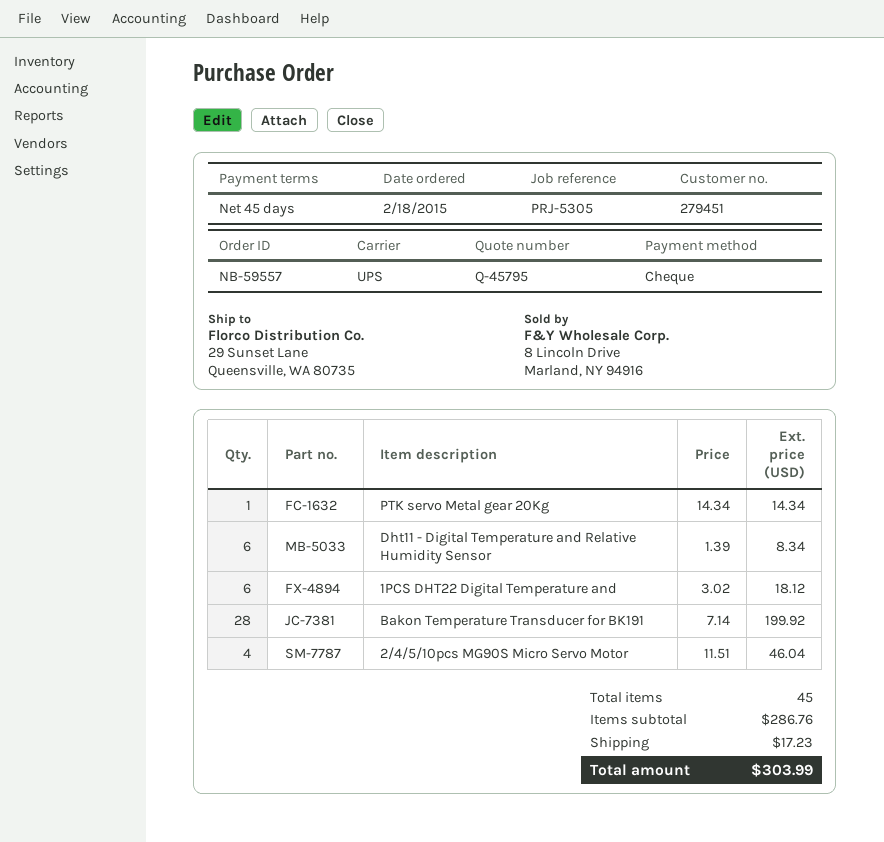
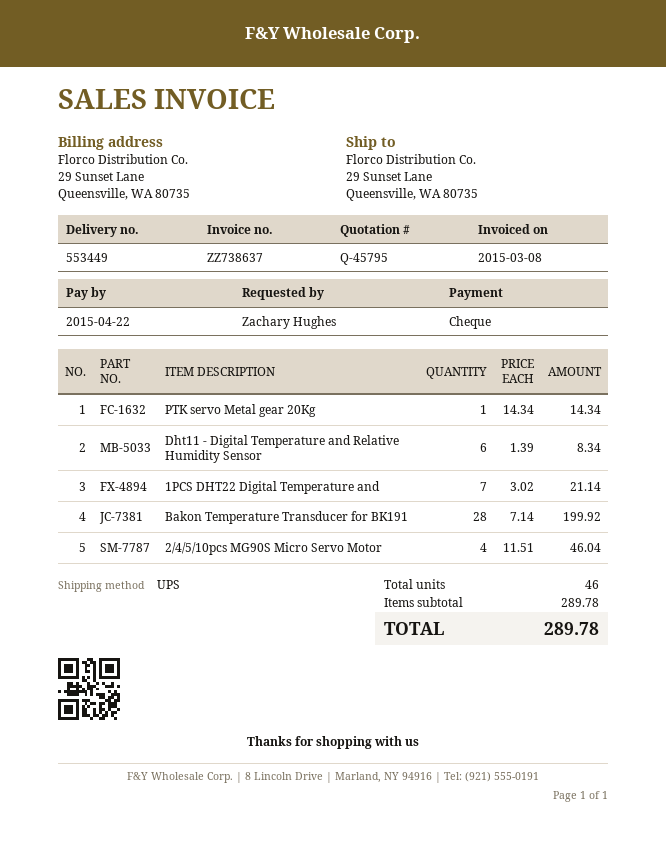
1PCS DHT22 Digital Temperature and: 6 x 3.02 = 18.12 -> 7 x 3.02 = 21.14
total quantity: 45 -> 46
subtotal: 286.76 -> 289.78
shipping: 17.23 -> none
total: 303.99 -> 289.78

